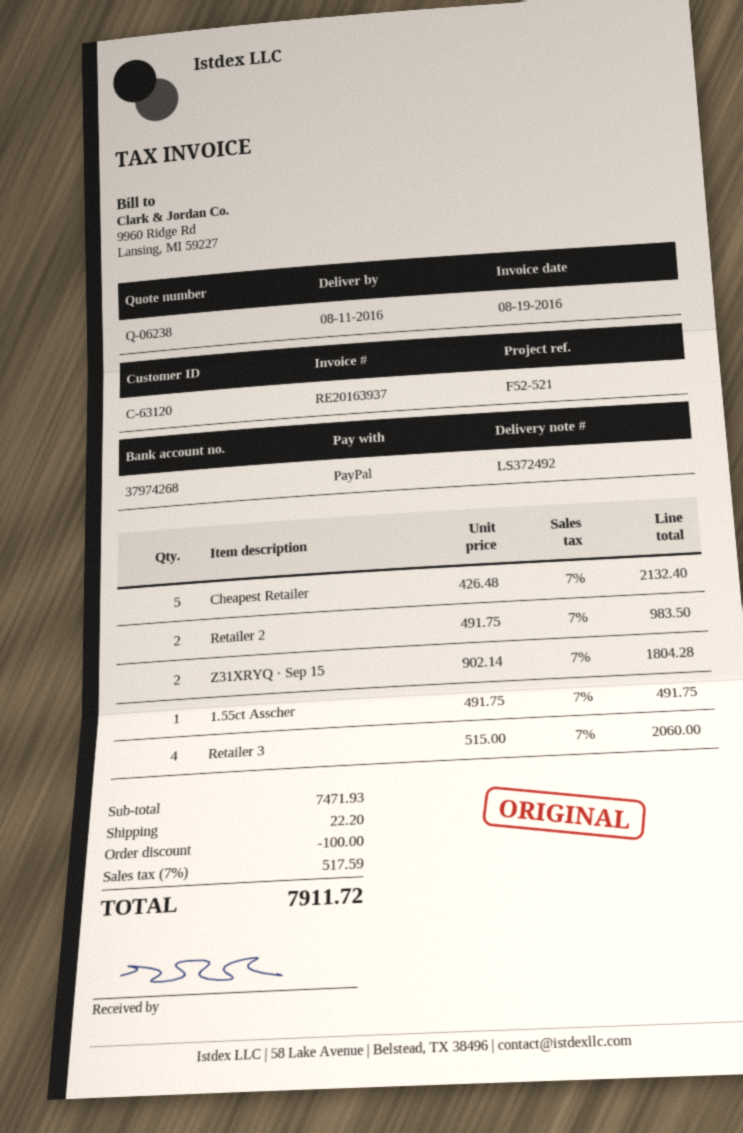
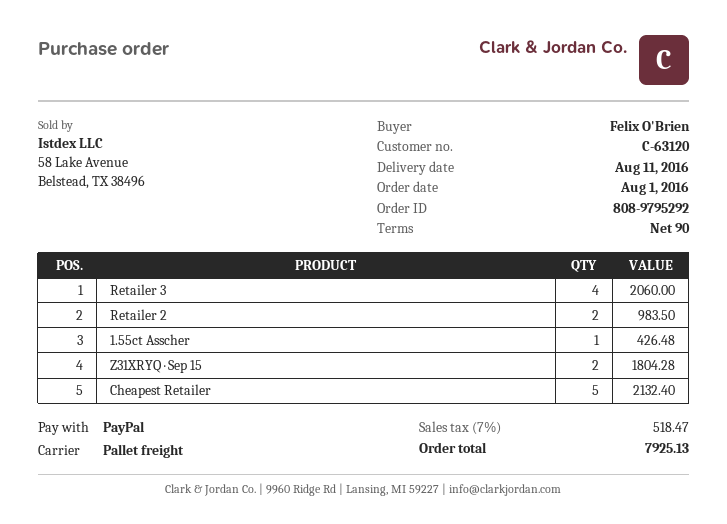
1.55ct Asscher: 1 for 491.75 -> 1 for 426.48
discount: 100.00 -> none
shipping: 22.20 -> none
tax: 7% = 517.59 -> 7% = 518.47
total: 7911.72 -> 7925.13

